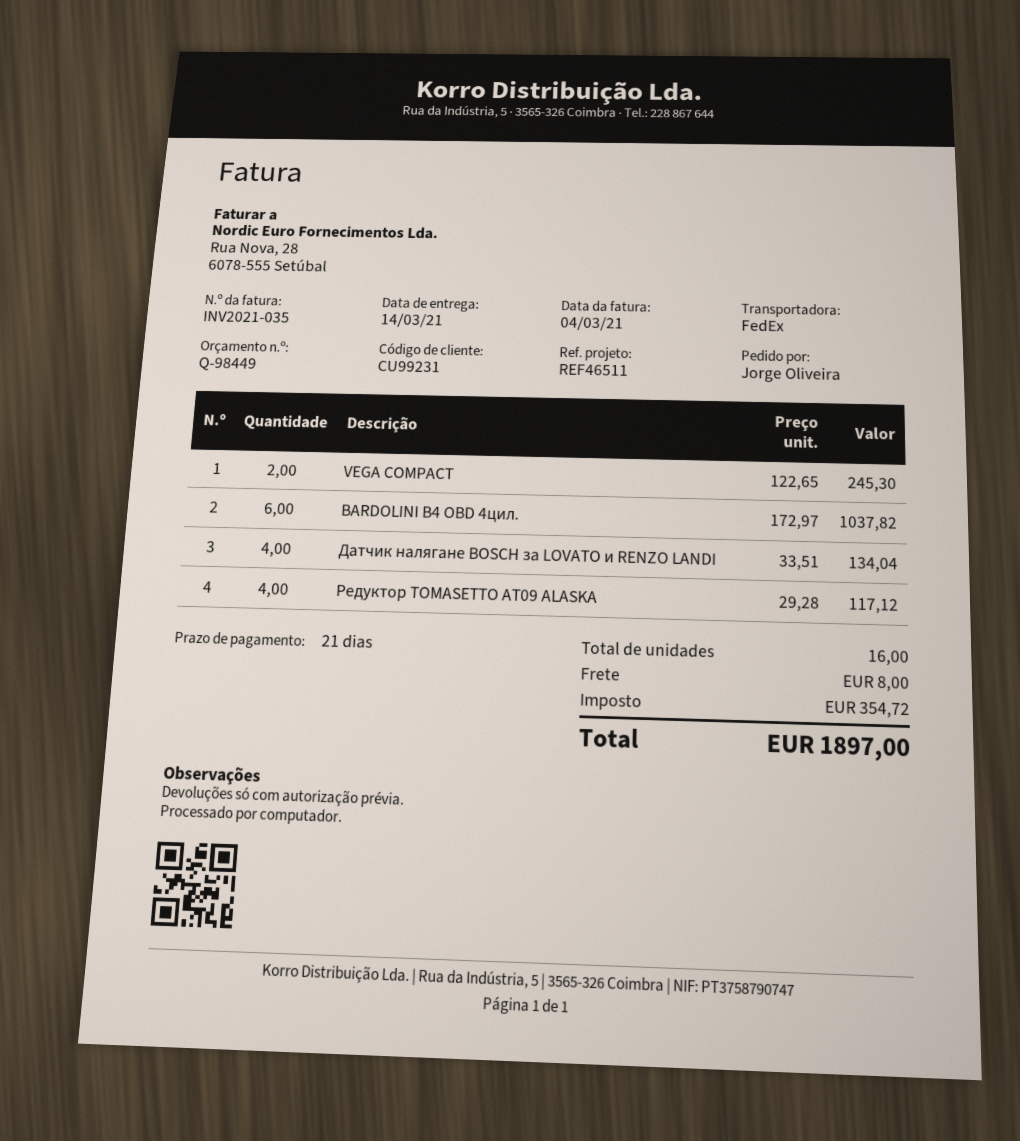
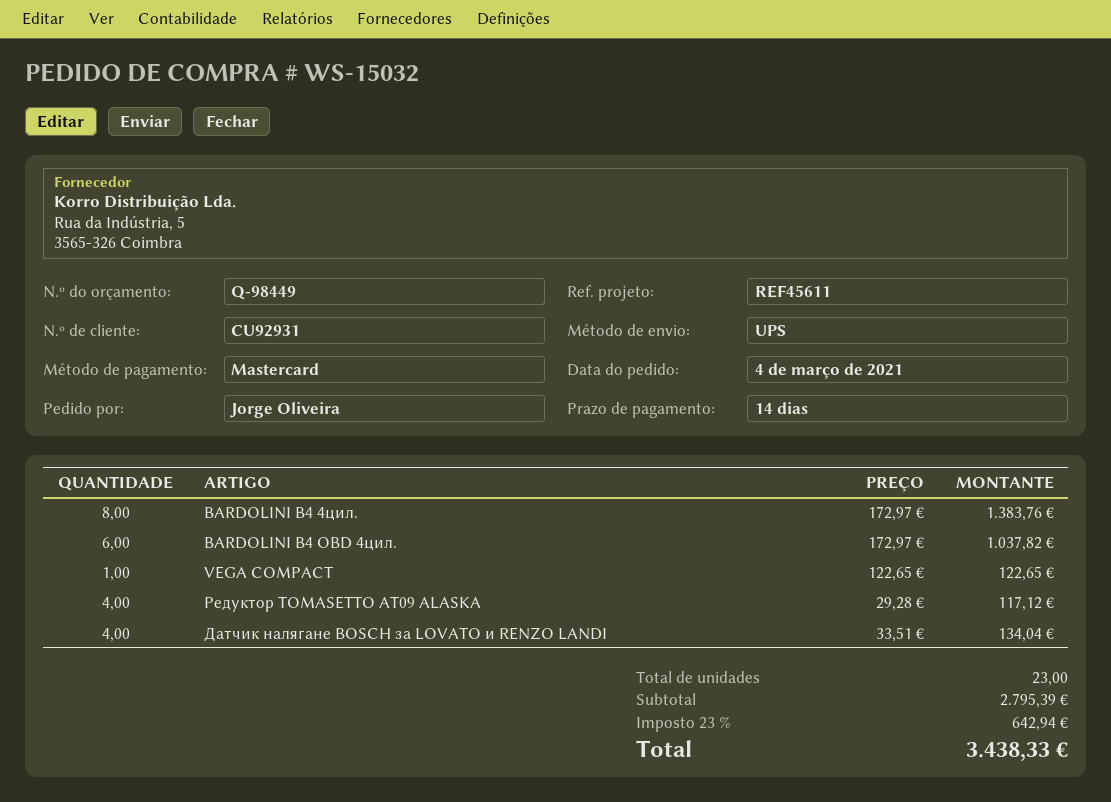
payment terms: 21 days -> 14 days
customer number: CU99231 -> CU92931
reference: REF46511 -> REF45611
shipping method: FedEx -> UPS
VEGA COMPACT: 2 x 122.65 = 245.30 -> 1 x 122.65 = 122.65
BARDOLINI B4 4цил.: none -> 8 x 172.97 = 1383.76
total quantity: 16 -> 23
shipping: 8.00 -> none
tax: 354.72 -> 642.94
total: 1897.00 -> 3438.33

